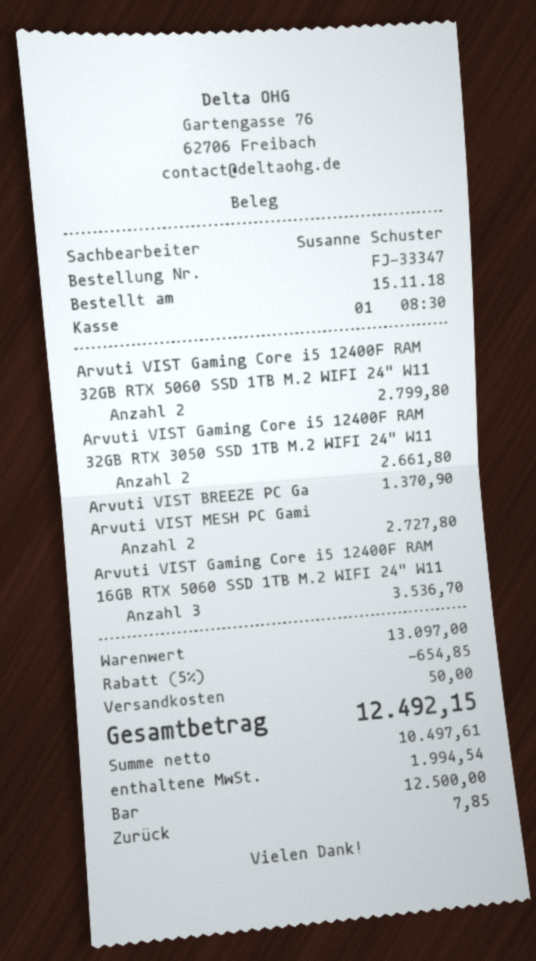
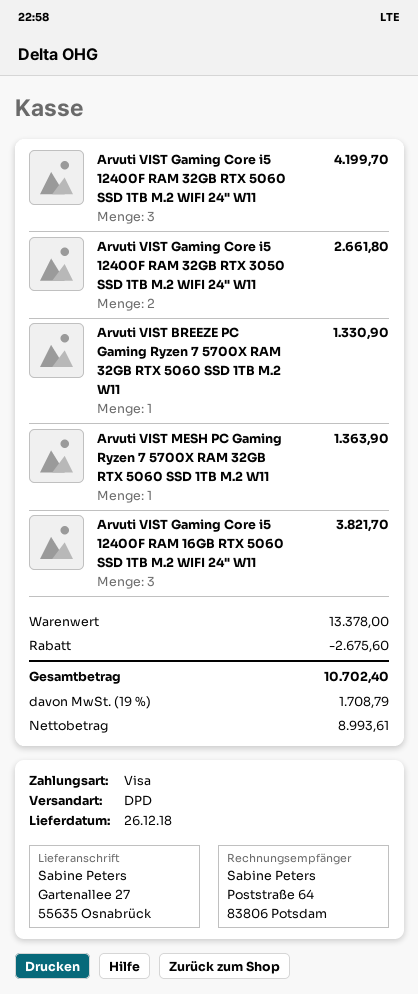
payment method: cash -> Visa
Arvuti VIST Gaming Core i5 12400F RAM 32GB RTX 5060 SSD 1TB M.2 WIFI 24" W11: 2 for 2799.80 -> 3 for 4199.70
Arvuti VIST BREEZE PC Ga: 1 for 1370.90 -> 1 for 1330.90
Arvuti VIST MESH PC Gami: 2 for 2727.80 -> 1 for 1363.90
Arvuti VIST Gaming Core i5 12400F RAM 16GB RTX 5060 SSD 1TB M.2 WIFI 24" W11: 3 for 3536.70 -> 3 for 3821.70
subtotal: 13097.00 -> 13378.00
discount: 654.85 -> 2675.60
shipping: 50.00 -> none
net: 10497.61 -> 8993.61
tax: 1994.54 -> 1708.79
total: 12492.15 -> 10702.40

